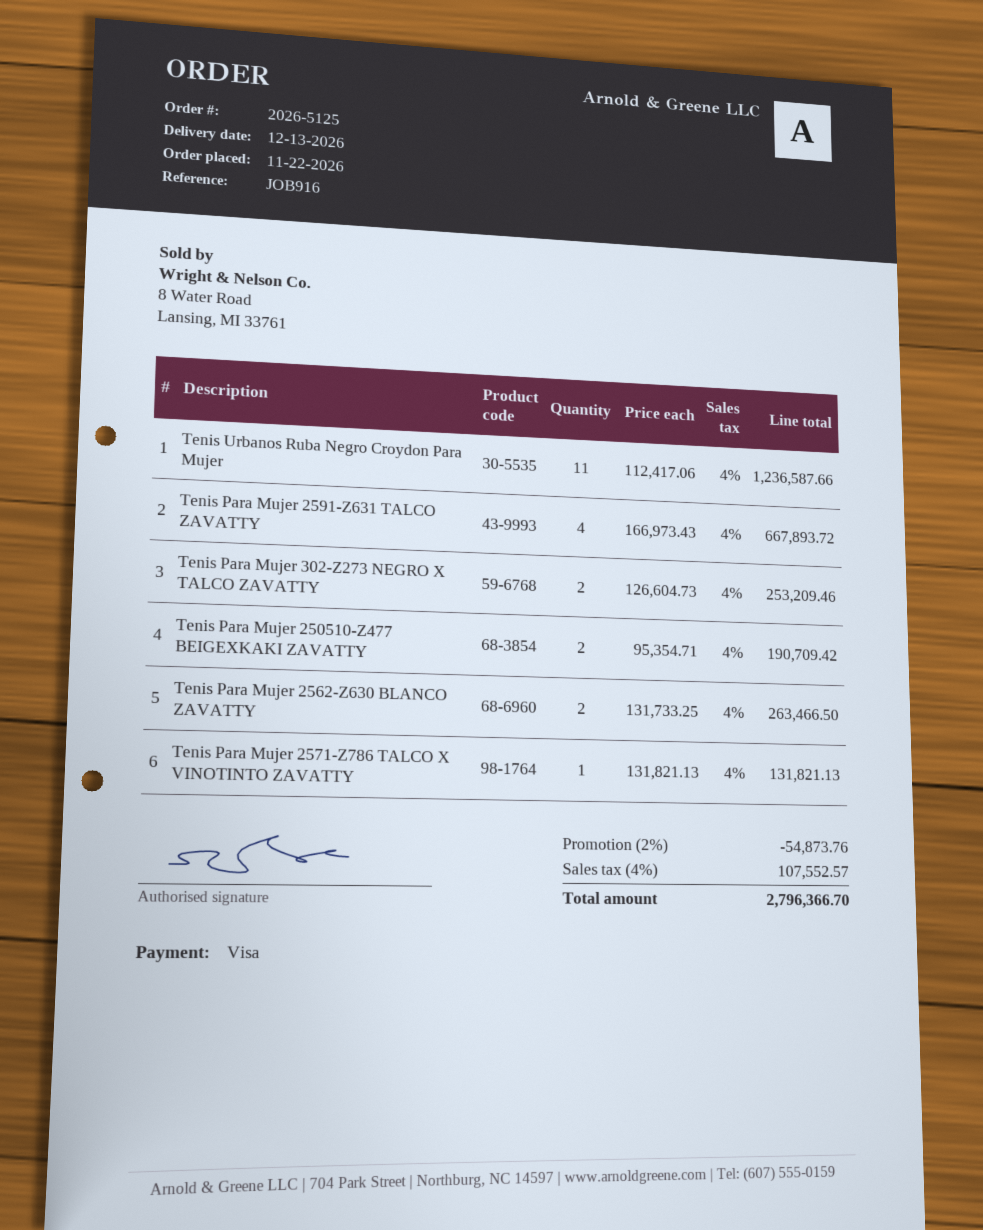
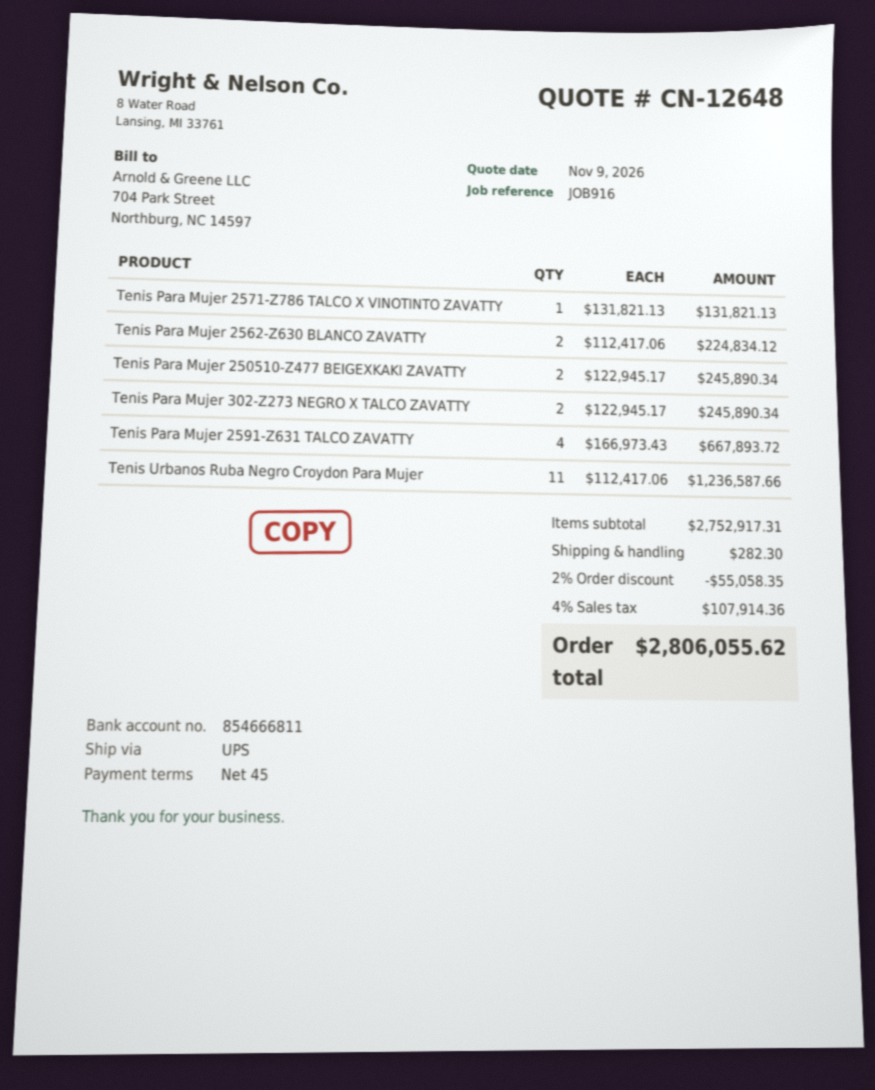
Tenis Para Mujer 302-Z273 NEGRO X TALCO ZAVATTY: 2 x 126604.73 = 253209.46 -> 2 x 122945.17 = 245890.34
Tenis Para Mujer 250510-Z477 BEIGEXKAKI ZAVATTY: 2 x 95354.71 = 190709.42 -> 2 x 122945.17 = 245890.34
Tenis Para Mujer 2562-Z630 BLANCO ZAVATTY: 2 x 131733.25 = 263466.50 -> 2 x 112417.06 = 224834.12
discount: 2% = 54873.76 -> 2% = 55058.35
shipping: none -> 282.30
tax: 4% = 107552.57 -> 4% = 107914.36
total: 2796366.70 -> 2806055.62

